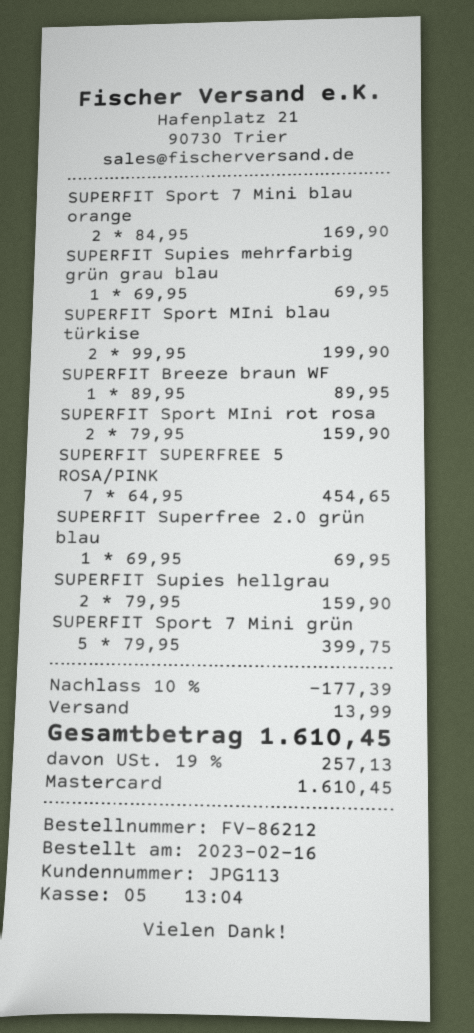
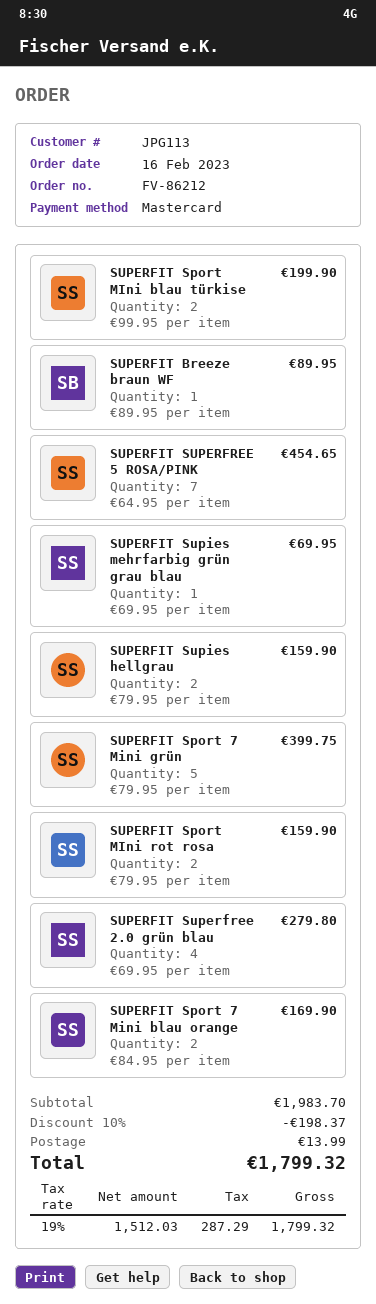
SUPERFIT Superfree 2.0 grün blau: 1 x 69.95 = 69.95 -> 4 x 69.95 = 279.80
discount: 10% = 177.39 -> 10% = 198.37
tax: 19% = 257.13 -> 19% = 287.29
total: 1610.45 -> 1799.32

